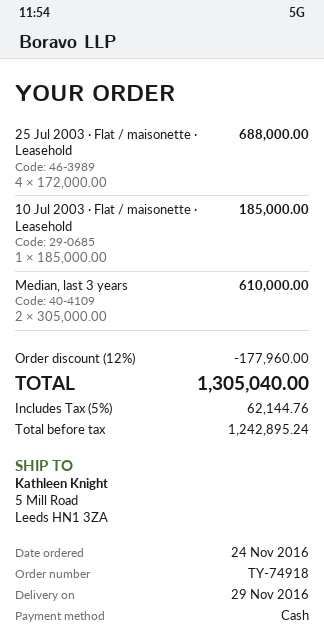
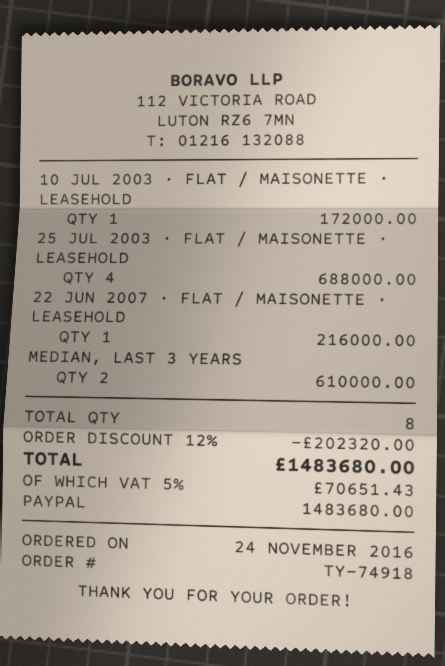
payment method: cash -> PayPal
10 Jul 2003 · Flat / maisonette · Leasehold: 1 for 185000.00 -> 1 for 172000.00
22 JUN 2007 · FLAT / MAISONETTE · LEASEHOLD: none -> 1 for 216000.00
discount: 12% = 177960.00 -> 12% = 202320.00
tax: 5% = 62144.76 -> 5% = 70651.43
total: 1305040.00 -> 1483680.00

